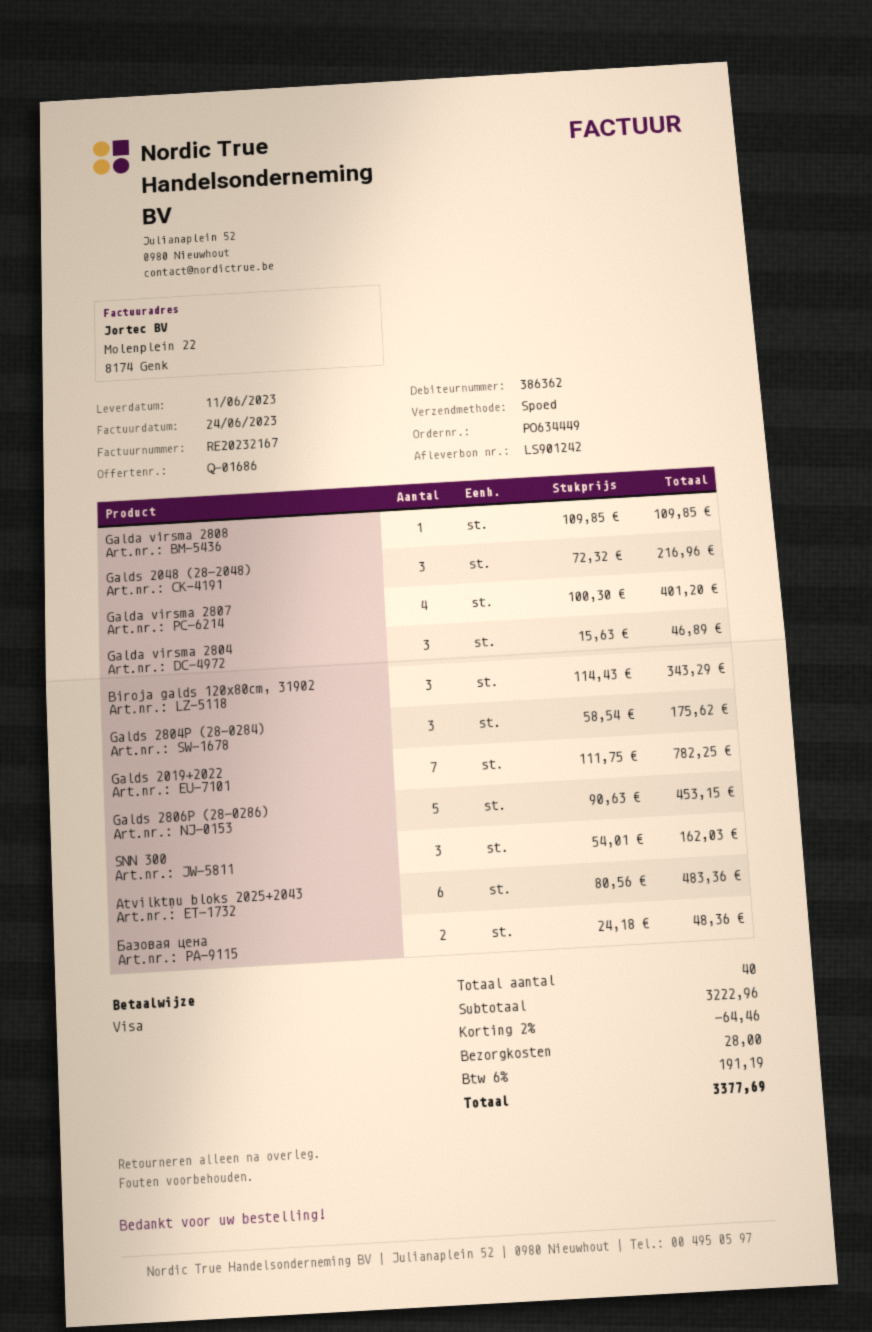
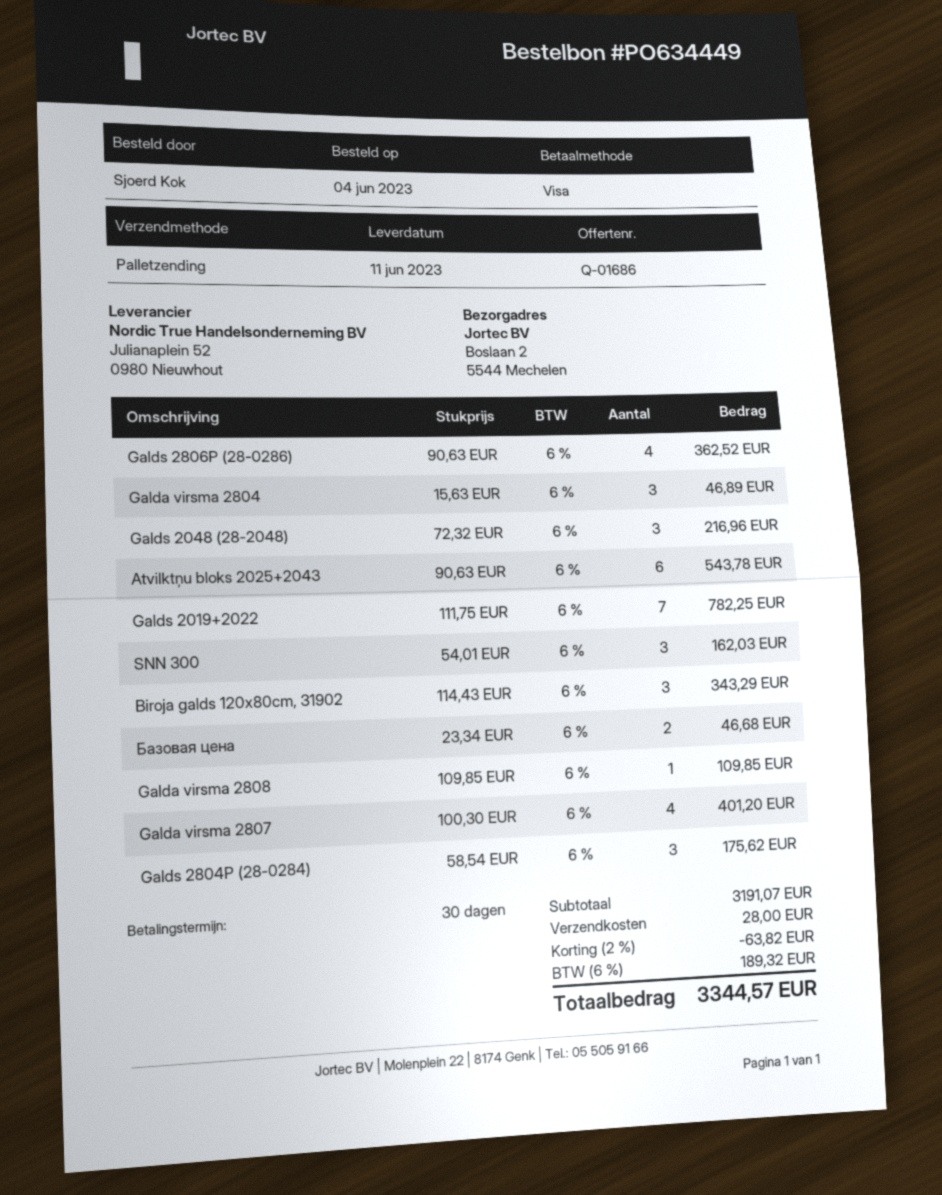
shipping method: express -> pallet freight
Galds 2806P (28-0286): 5 x 90.63 = 453.15 -> 4 x 90.63 = 362.52
Atvilktņu bloks 2025+2043: 6 x 80.56 = 483.36 -> 6 x 90.63 = 543.78
Базовая цена: 2 x 24.18 = 48.36 -> 2 x 23.34 = 46.68
subtotal: 3222.96 -> 3191.07
discount: 2% = 64.46 -> 2% = 63.82
tax: 6% = 191.19 -> 6% = 189.32
total: 3377.69 -> 3344.57

